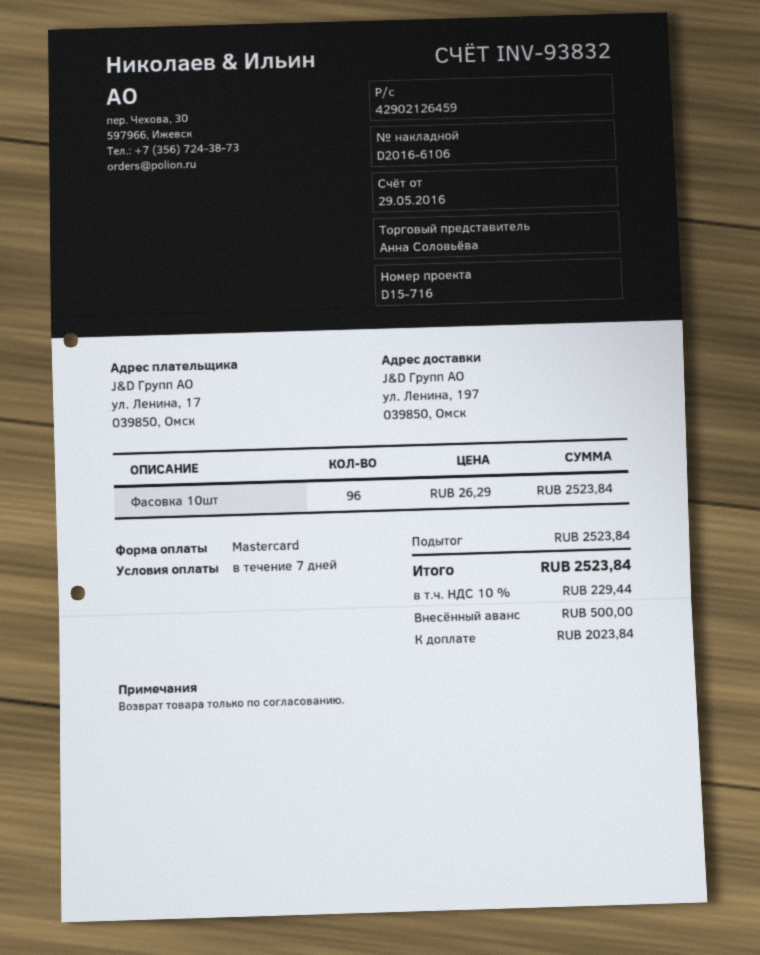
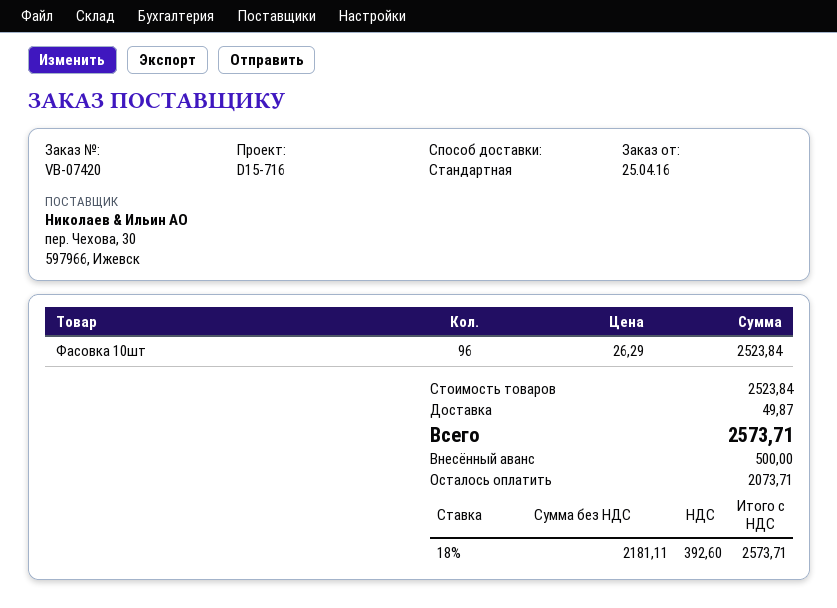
shipping: none -> 49.87
tax: 10% = 229.44 -> 18% = 392.60
total: 2523.84 -> 2573.71
balance: 2023.84 -> 2073.71

